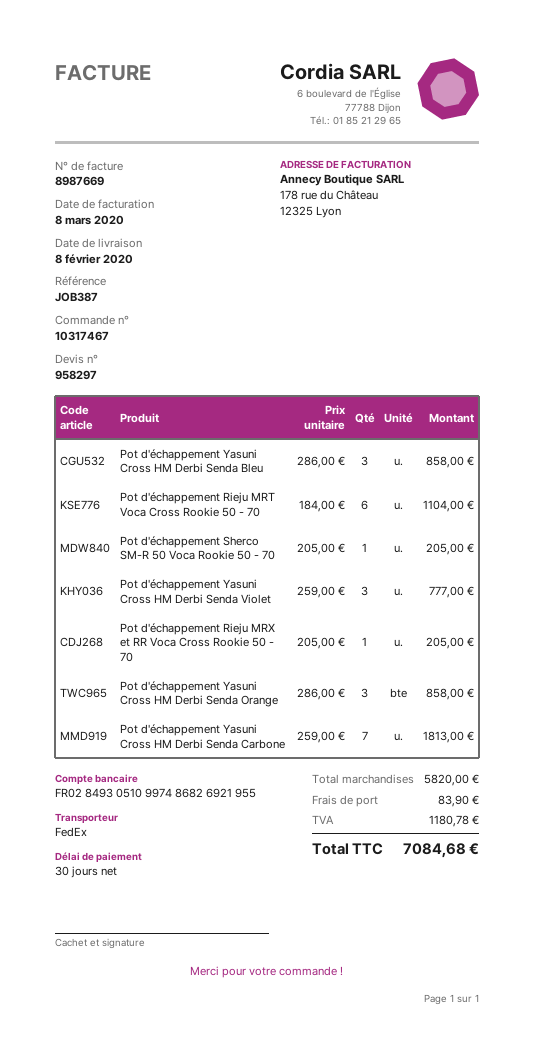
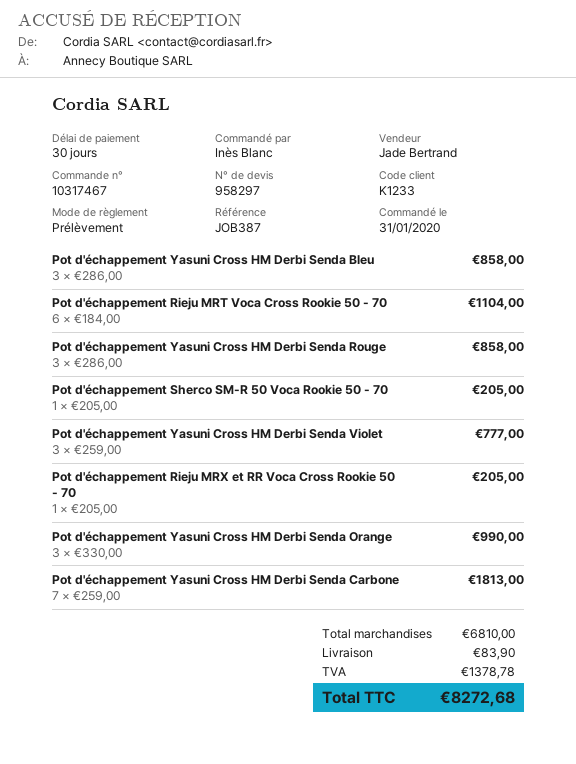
Pot d'échappement Yasuni Cross HM Derbi Senda Orange: 3 x 286.00 = 858.00 -> 3 x 330.00 = 990.00
Pot d'échappement Yasuni Cross HM Derbi Senda Rouge: none -> 3 x 286.00 = 858.00
subtotal: 5820.00 -> 6810.00
tax: 1180.78 -> 1378.78
total: 7084.68 -> 8272.68

